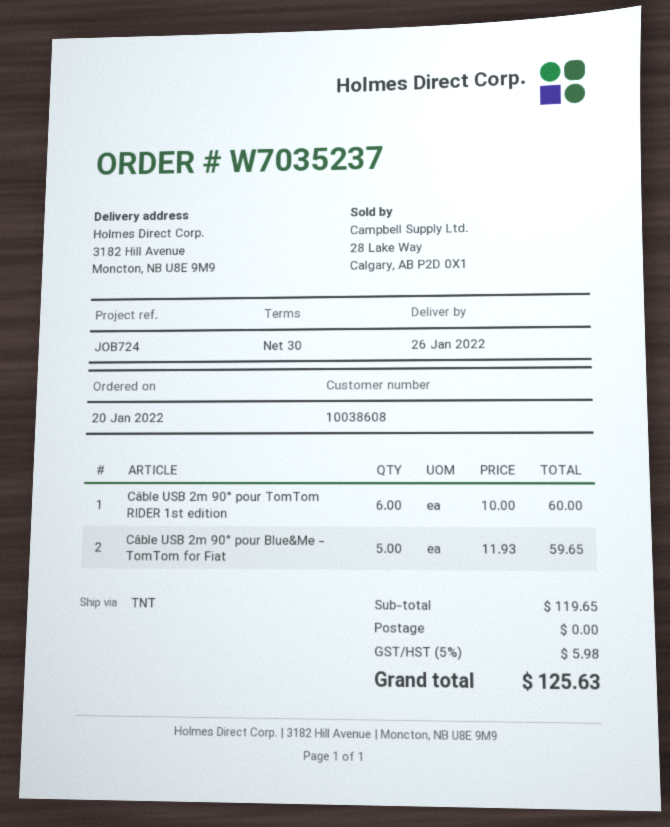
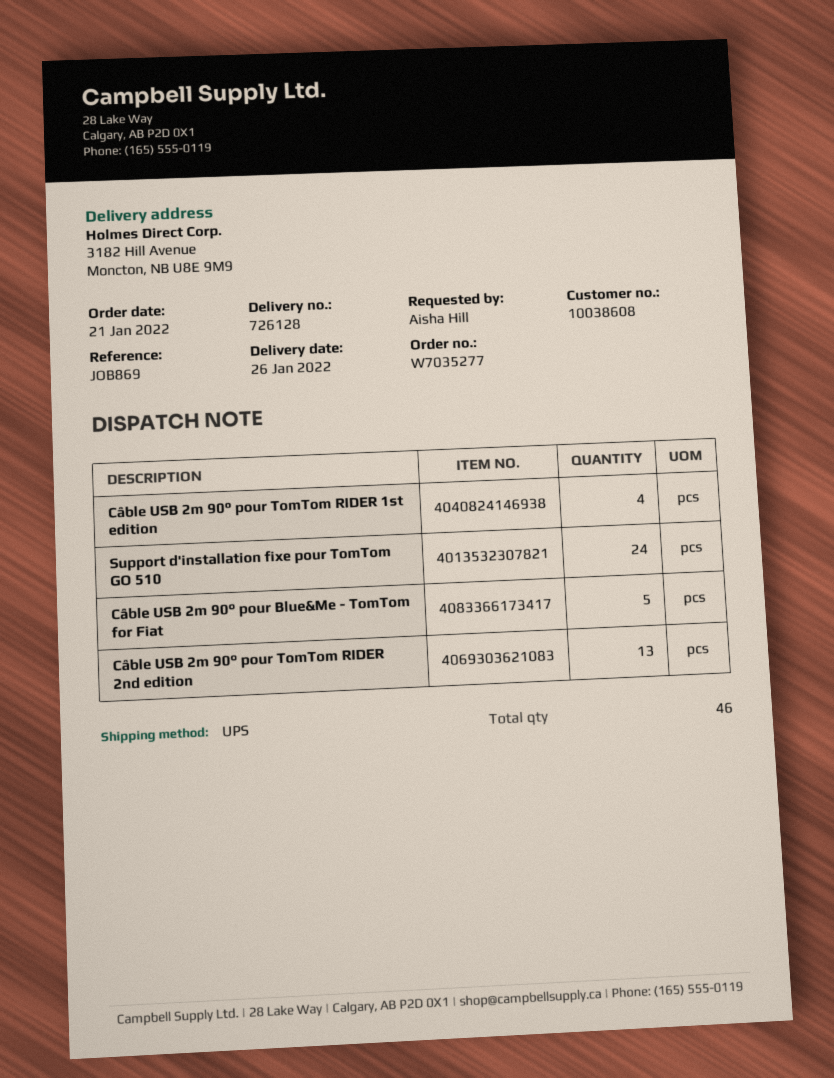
order number: W7035237 -> W7035277
order date: 2022-01-20 -> 2022-01-21
reference: JOB724 -> JOB869
shipping method: TNT -> UPS
Câble USB 2m 90° pour TomTom RIDER 1st edition: 6 -> 4
Support d'installation fixe pour TomTom GO 510: none -> 24
Câble USB 2m 90° pour TomTom RIDER 2nd edition: none -> 13

